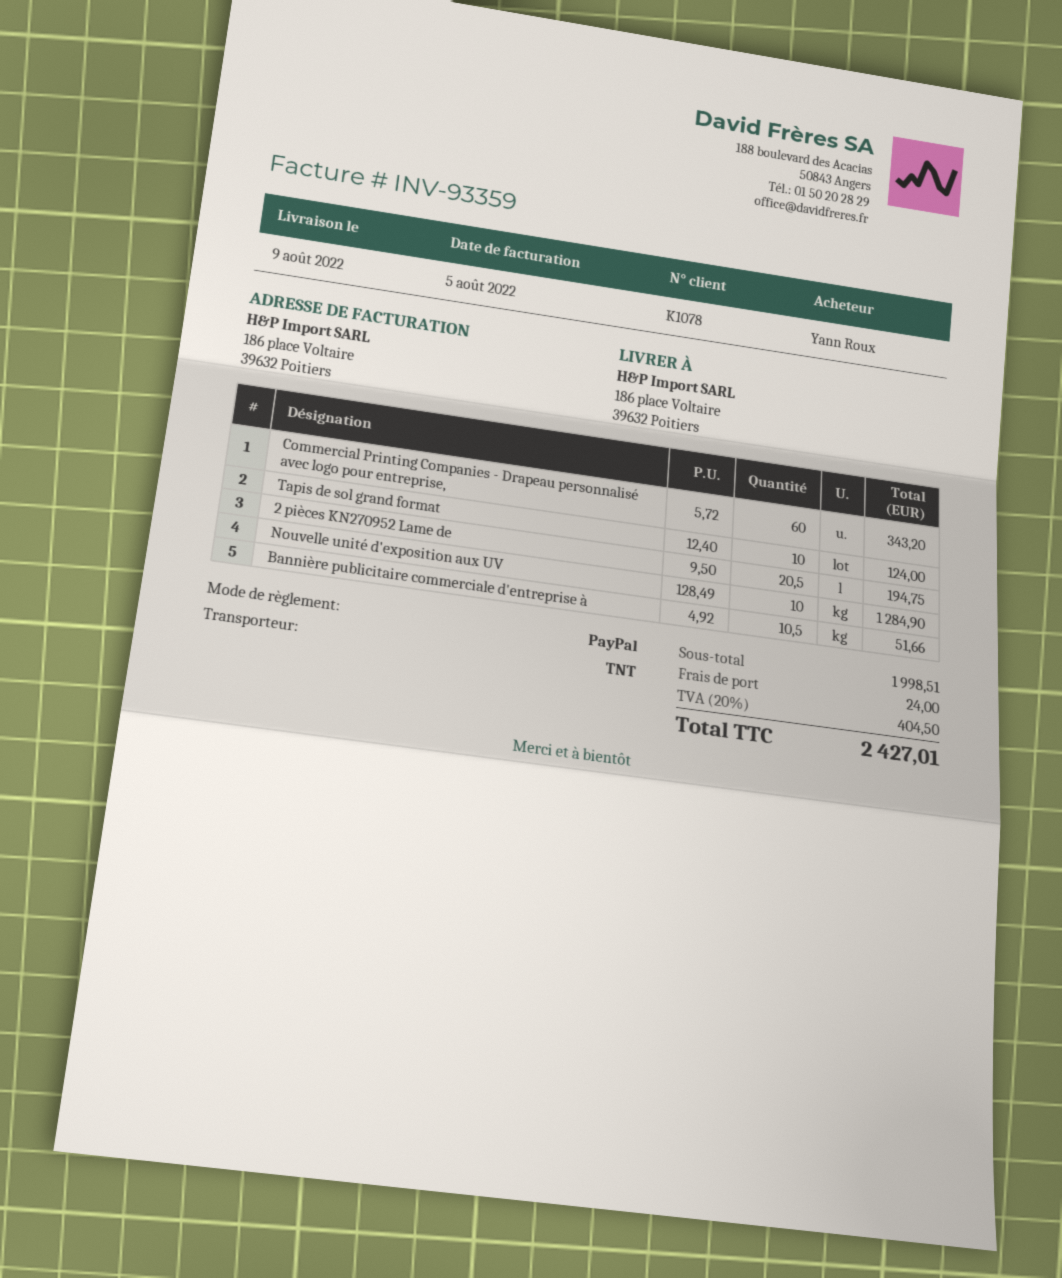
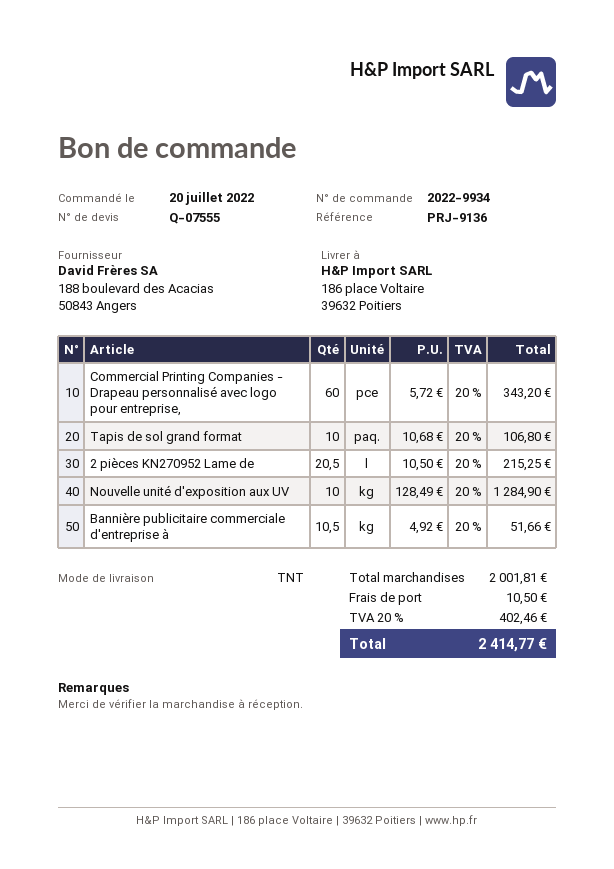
Tapis de sol grand format: 10 x 12.40 = 124.00 -> 10 x 10.68 = 106.80
2 pièces KN270952 Lame de: 20.5 x 9.50 = 194.75 -> 20.5 x 10.50 = 215.25
subtotal: 1998.51 -> 2001.81
shipping: 24.00 -> 10.50
tax: 20% = 404.50 -> 20% = 402.46
total: 2427.01 -> 2414.77

